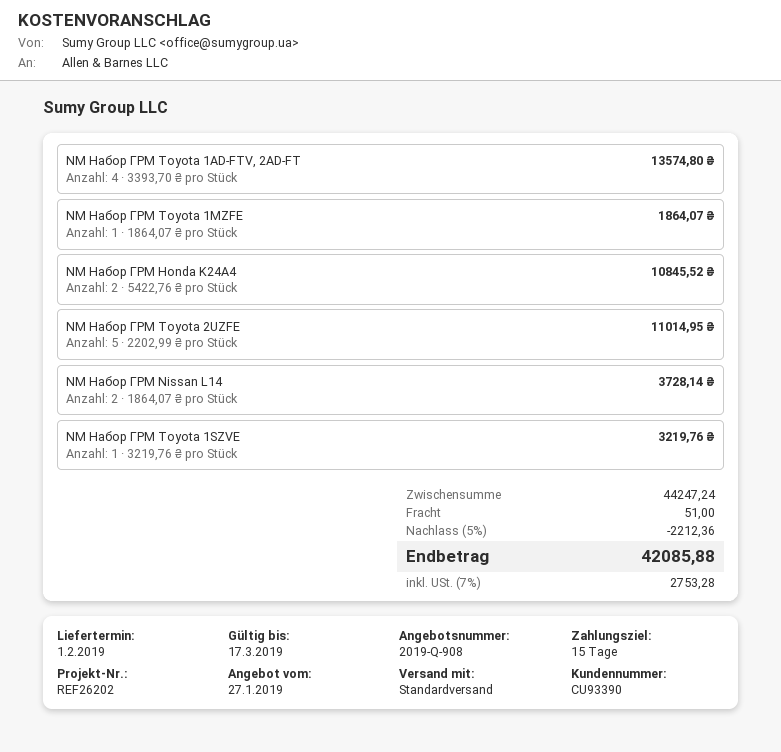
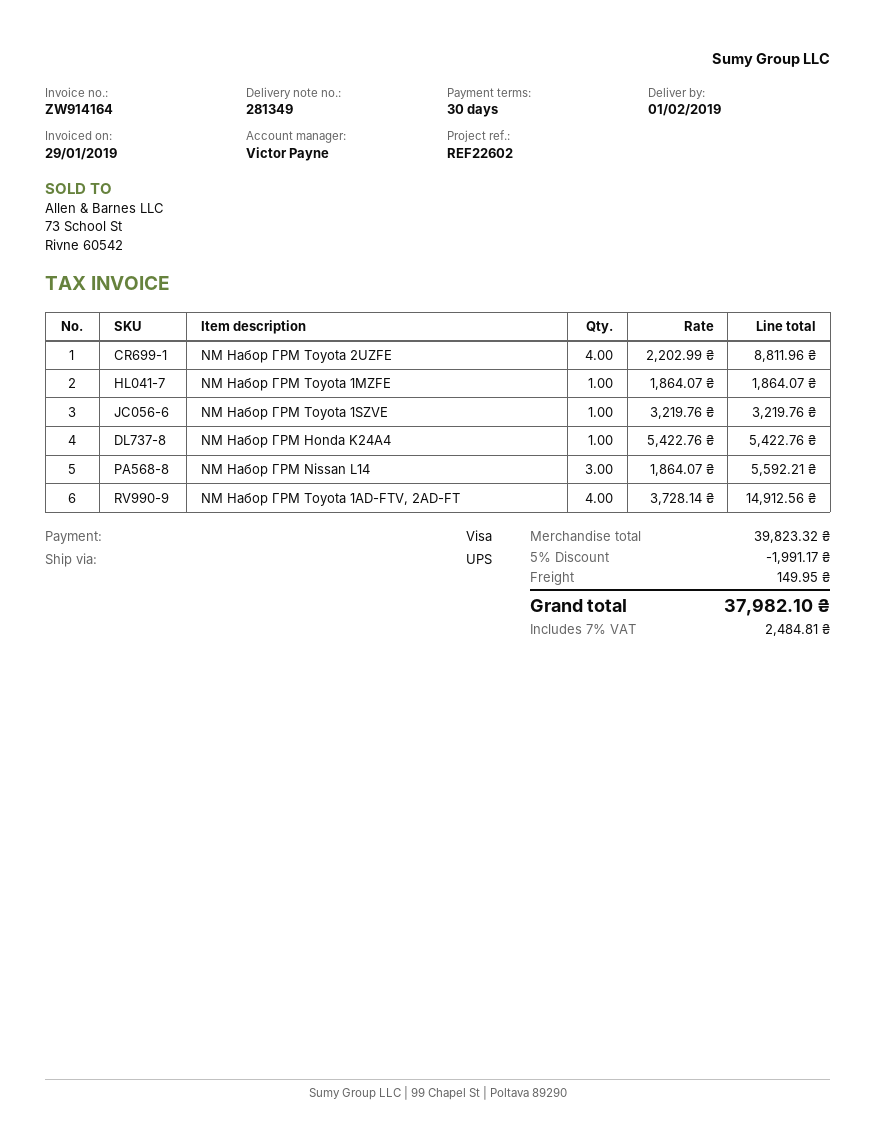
payment terms: 15 days -> 30 days
reference: REF26202 -> REF22602
shipping method: standard -> UPS
NM Набор ГРМ Toyota 1AD-FTV, 2AD-FT: 4 x 3393.70 = 13574.80 -> 4 x 3728.14 = 14912.56
NM Набор ГРМ Honda K24A4: 2 x 5422.76 = 10845.52 -> 1 x 5422.76 = 5422.76
NM Набор ГРМ Toyota 2UZFE: 5 x 2202.99 = 11014.95 -> 4 x 2202.99 = 8811.96
NM Набор ГРМ Nissan L14: 2 x 1864.07 = 3728.14 -> 3 x 1864.07 = 5592.21
subtotal: 44247.24 -> 39823.32
discount: 5% = 2212.36 -> 5% = 1991.17
shipping: 51.00 -> 149.95
tax: 7% = 2753.28 -> 7% = 2484.81
total: 42085.88 -> 37982.10

